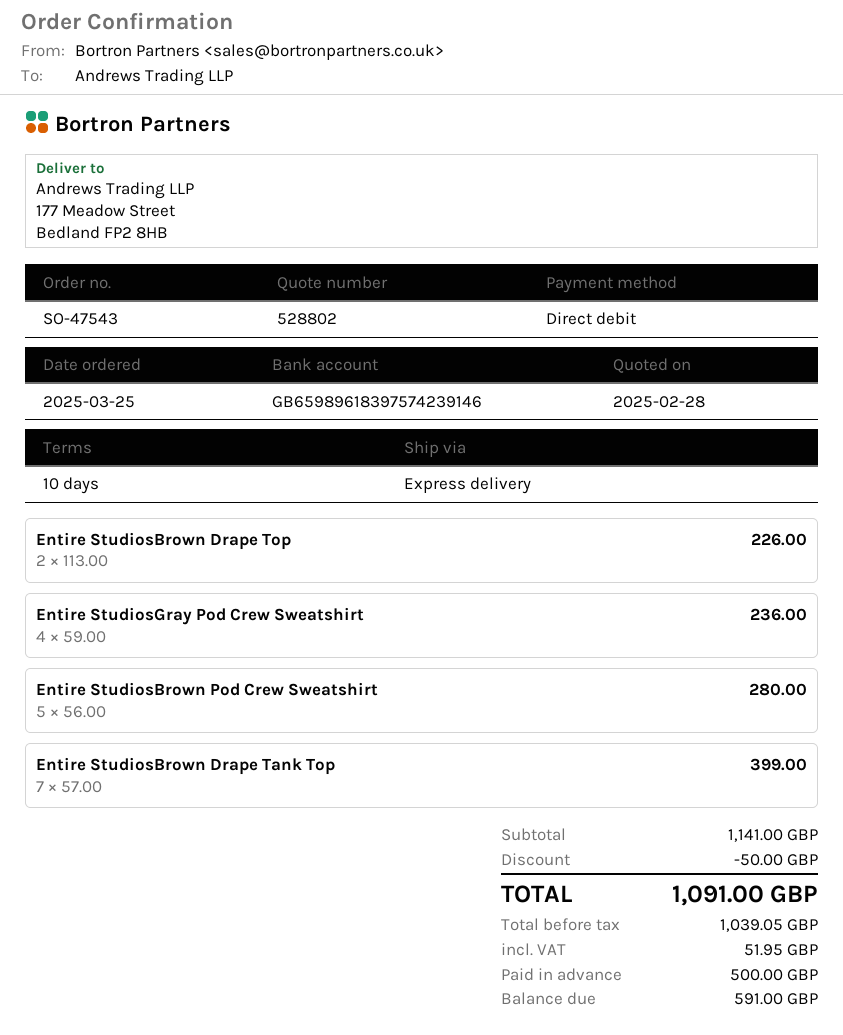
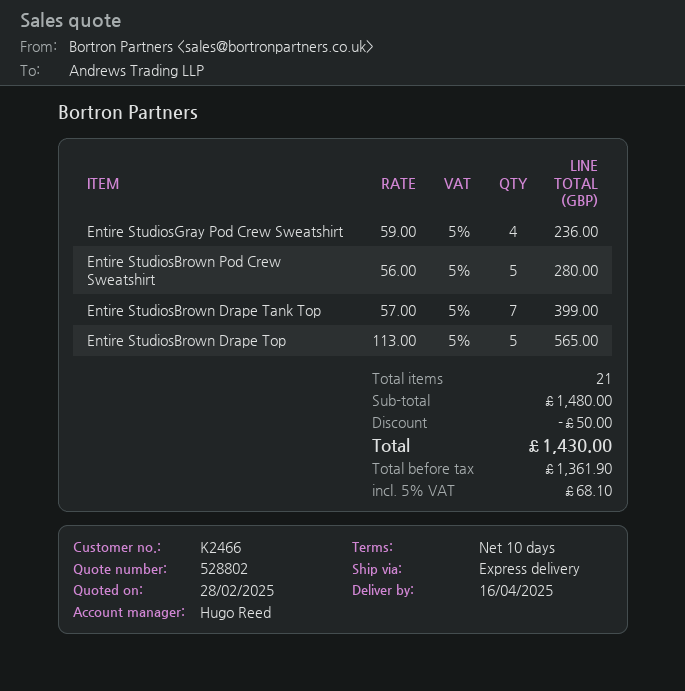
Entire StudiosBrown Drape Top: 2 x 113.00 = 226.00 -> 5 x 113.00 = 565.00
subtotal: 1141.00 -> 1480.00
net: 1039.05 -> 1361.90
tax: 51.95 -> 68.10
total: 1091.00 -> 1430.00

